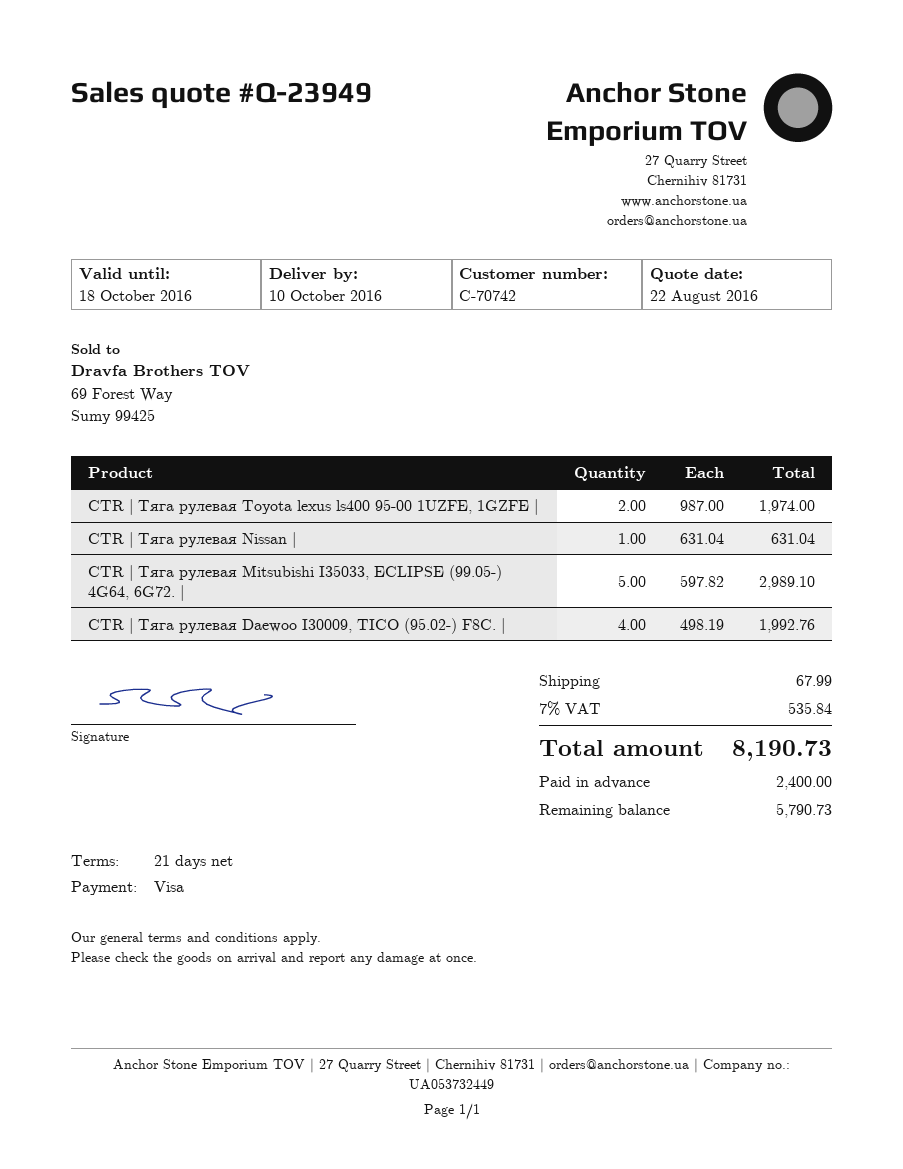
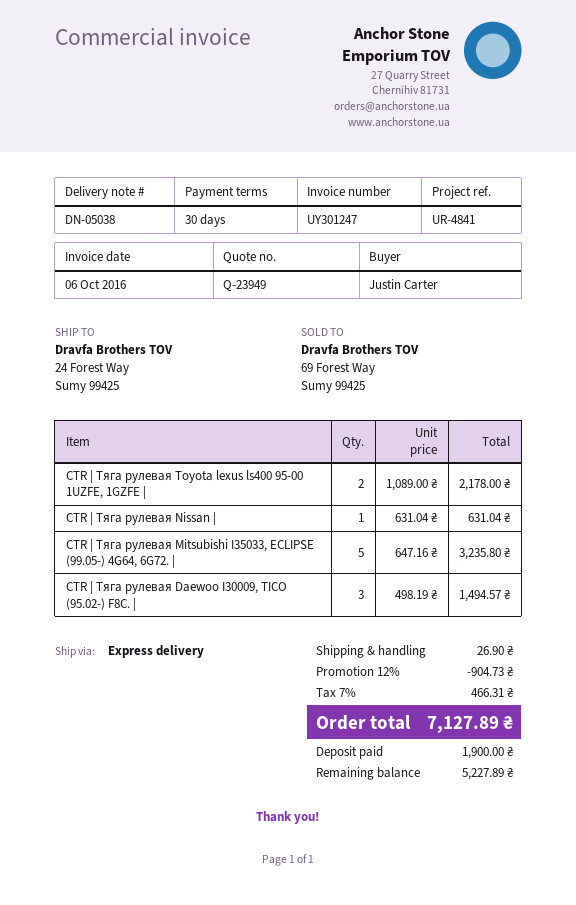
payment terms: 21 days -> 30 days
CTR | Тяга рулевая Toyota lexus ls400 95-00 1UZFE, 1GZFE |: 2 x 987.00 = 1974.00 -> 2 x 1089.00 = 2178.00
CTR | Тяга рулевая Mitsubishi I35033, ECLIPSE (99.05-) 4G64, 6G72. |: 5 x 597.82 = 2989.10 -> 5 x 647.16 = 3235.80
CTR | Тяга рулевая Daewoo I30009, TICO (95.02-) F8C. |: 4 x 498.19 = 1992.76 -> 3 x 498.19 = 1494.57
discount: none -> 12% = 904.73
shipping: 67.99 -> 26.90
tax: 7% = 535.84 -> 7% = 466.31
total: 8190.73 -> 7127.89
deposit: 2400.00 -> 1900.00
balance: 5790.73 -> 5227.89

